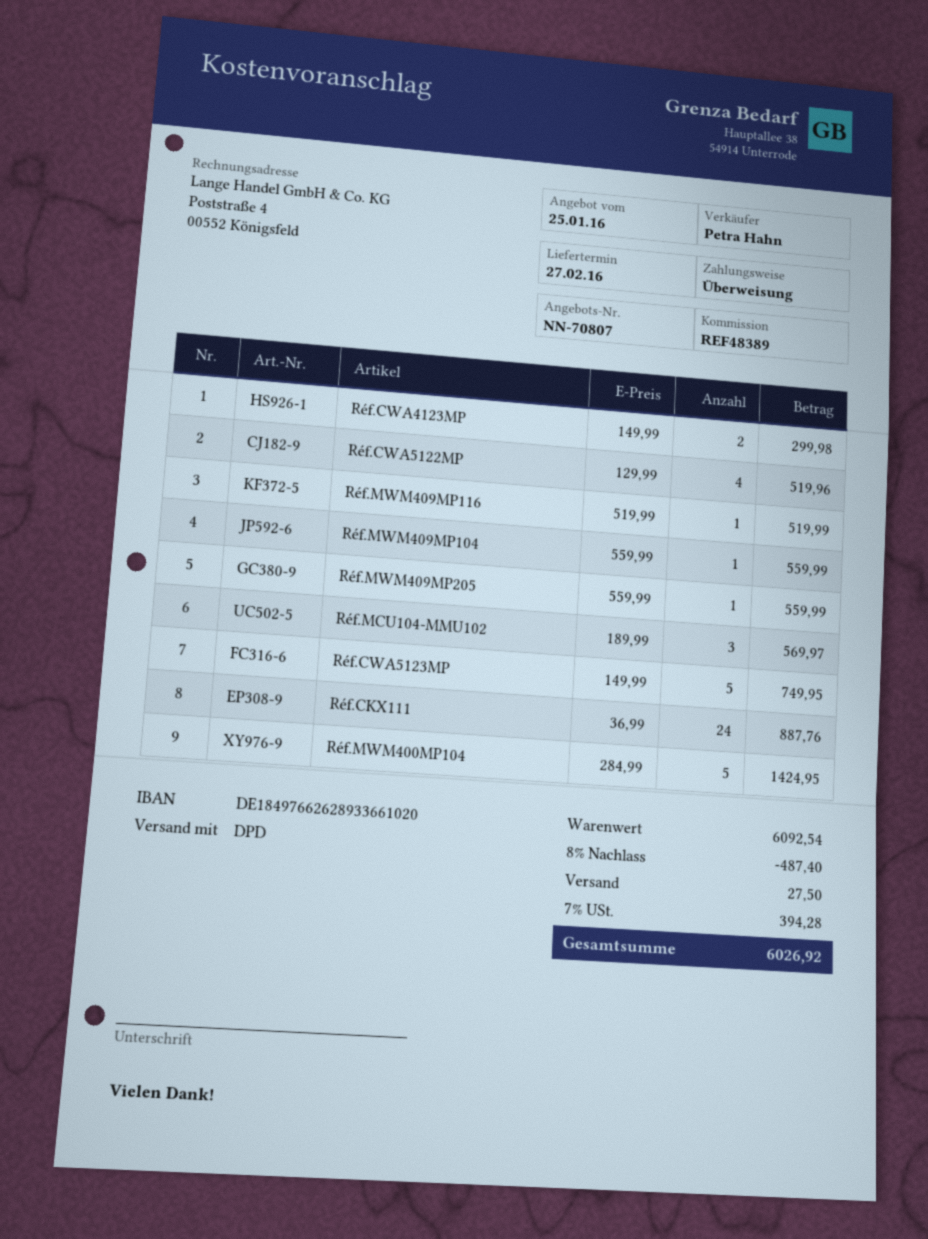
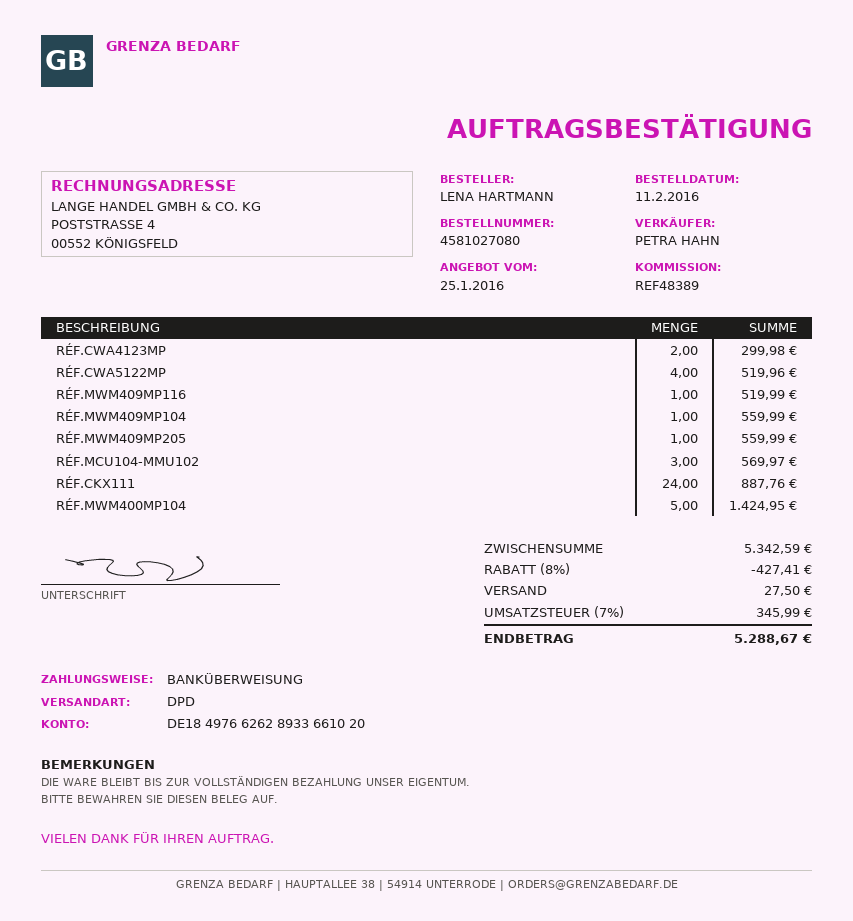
Réf.CWA5123MP: 5 for 749.95 -> none
subtotal: 6092.54 -> 5342.59
discount: 8% = 487.40 -> 8% = 427.41
tax: 7% = 394.28 -> 7% = 345.99
total: 6026.92 -> 5288.67

